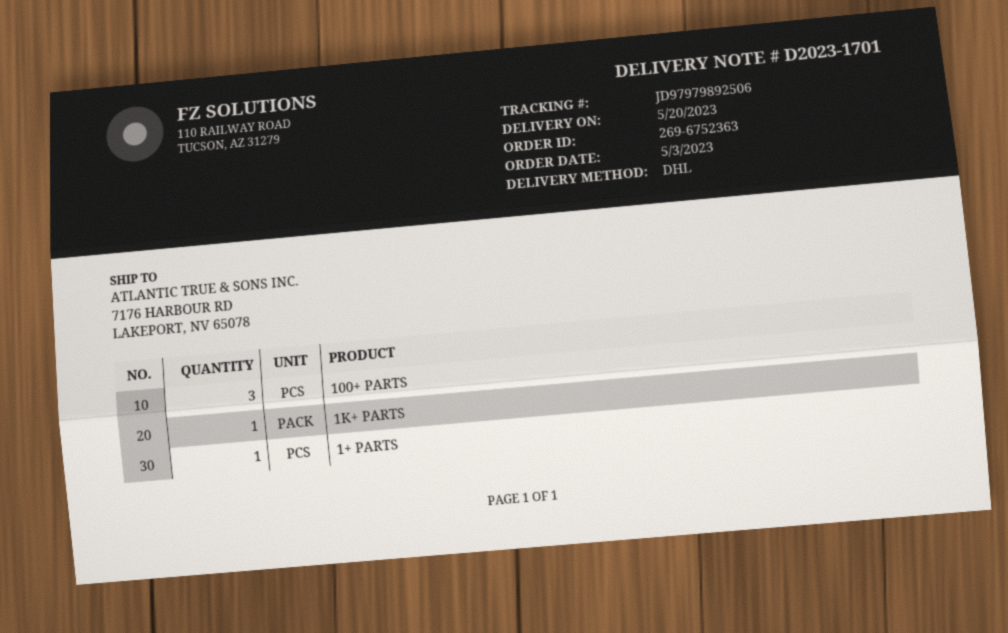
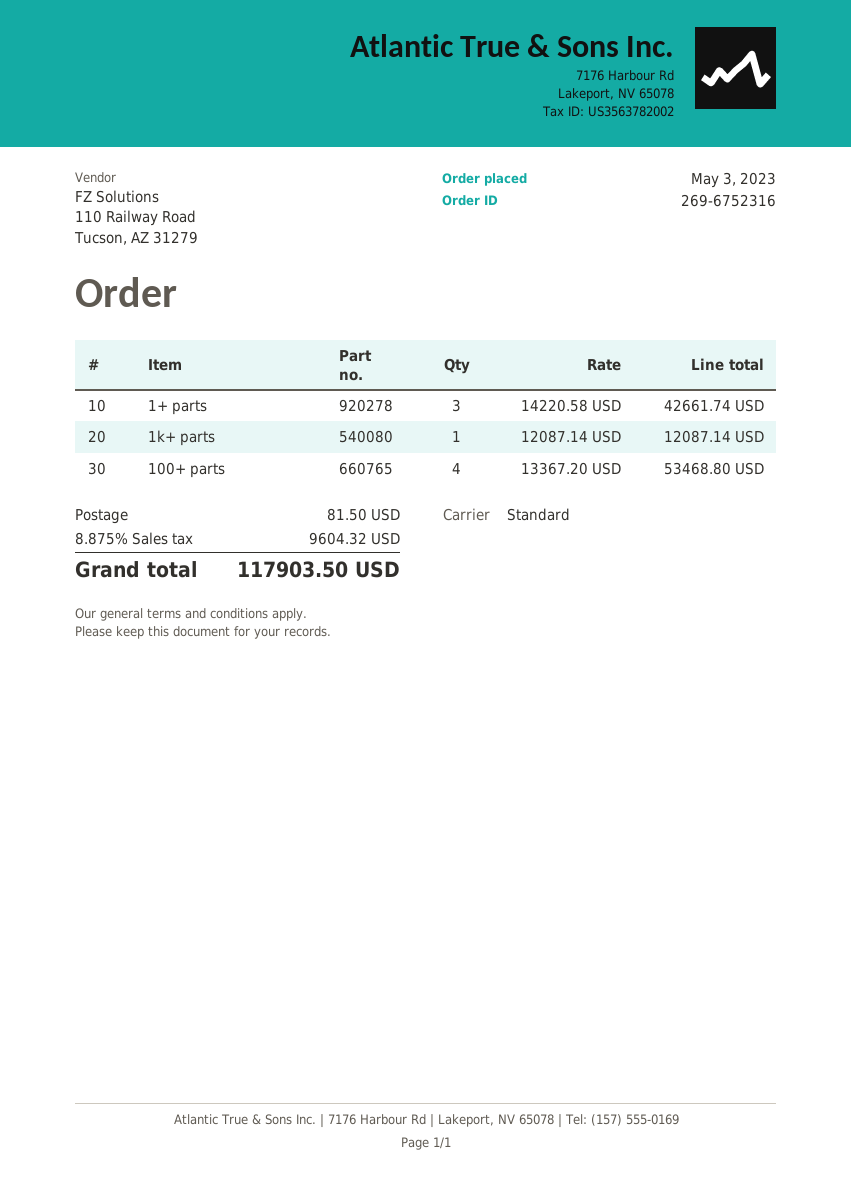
order number: 269-6752363 -> 269-6752316
shipping method: DHL -> standard
100+ PARTS: 3 -> 4
1+ PARTS: 1 -> 3

